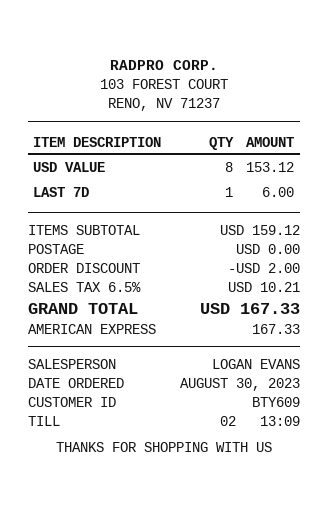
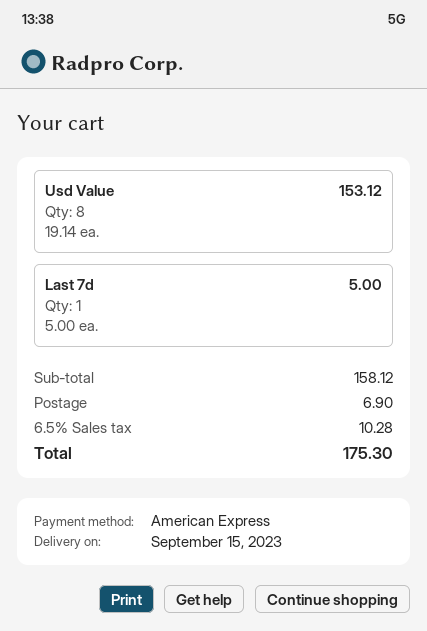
LAST 7D: 1 for 6.00 -> 1 for 5.00
subtotal: 159.12 -> 158.12
discount: 2.00 -> none
shipping: 0.00 -> 6.90
tax: 6.5% = 10.21 -> 6.5% = 10.28
total: 167.33 -> 175.30

